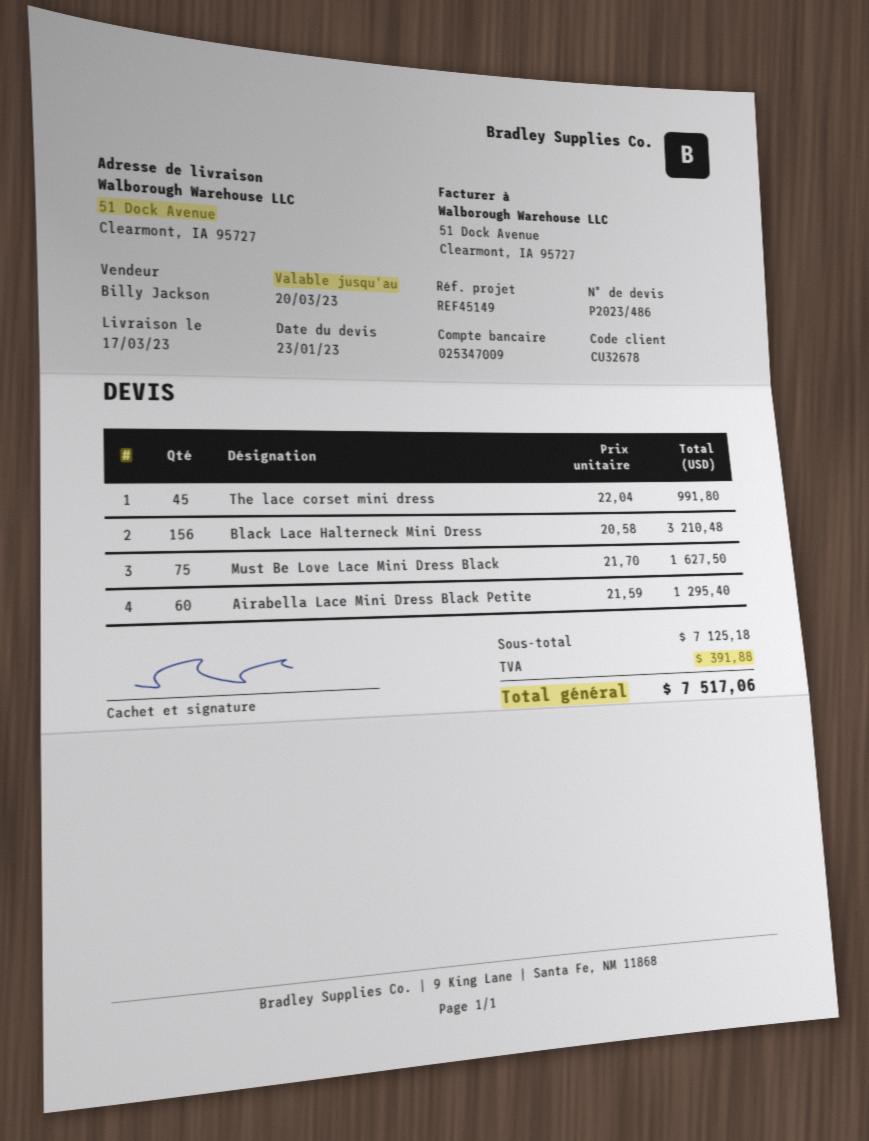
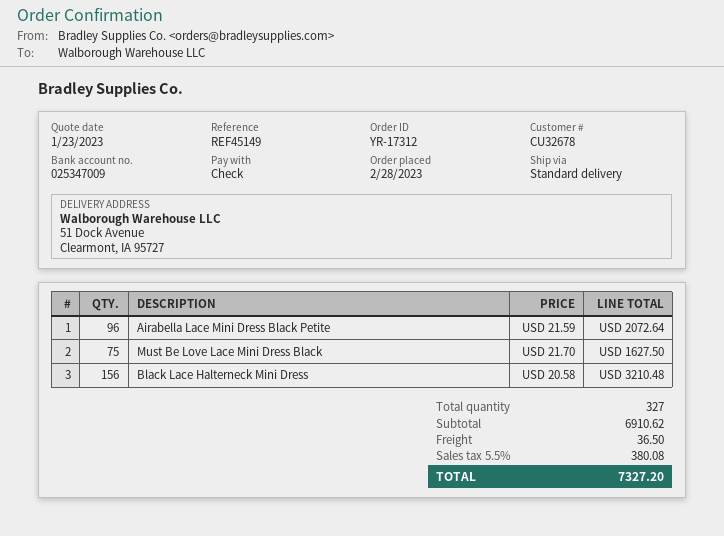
The lace corset mini dress: 45 x 22.04 = 991.80 -> none
Airabella Lace Mini Dress Black Petite: 60 x 21.59 = 1295.40 -> 96 x 21.59 = 2072.64
subtotal: 7125.18 -> 6910.62
shipping: none -> 36.50
tax: 391.88 -> 380.08
total: 7517.06 -> 7327.20

